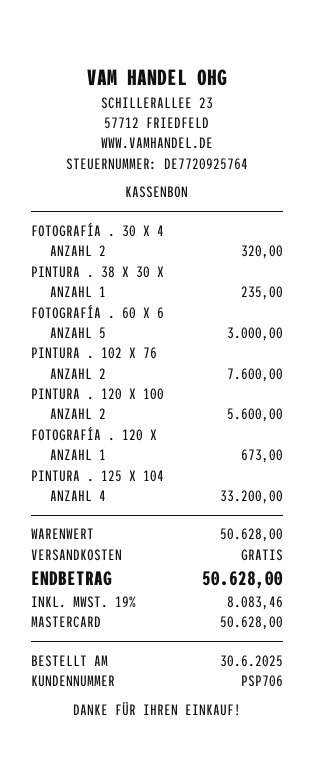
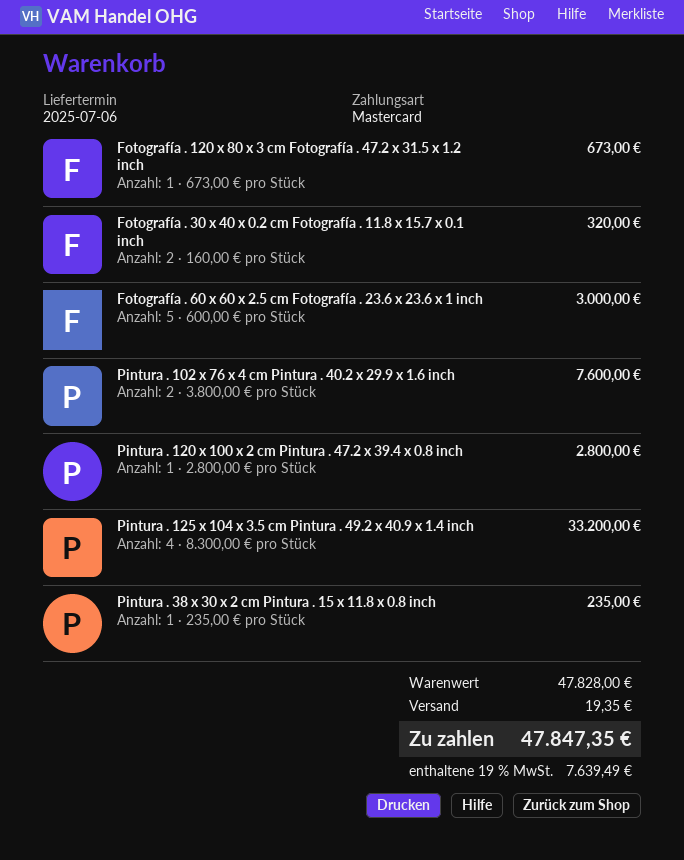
PINTURA . 120 X 100: 2 for 5600.00 -> 1 for 2800.00
subtotal: 50628.00 -> 47828.00
shipping: 0.00 -> 19.35
tax: 19% = 8083.46 -> 19% = 7639.49
total: 50628.00 -> 47847.35

